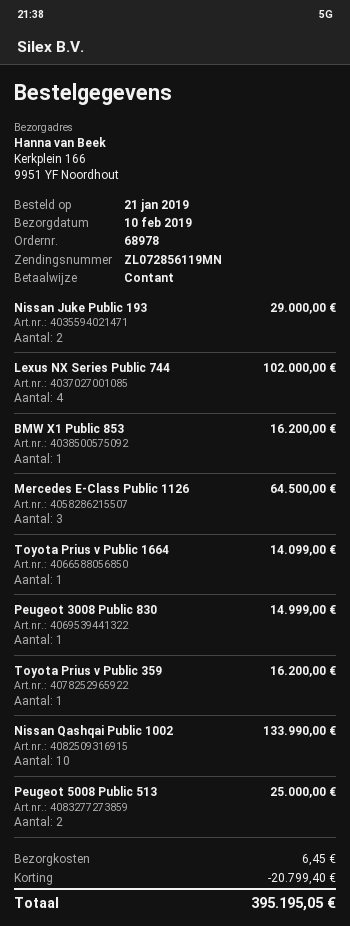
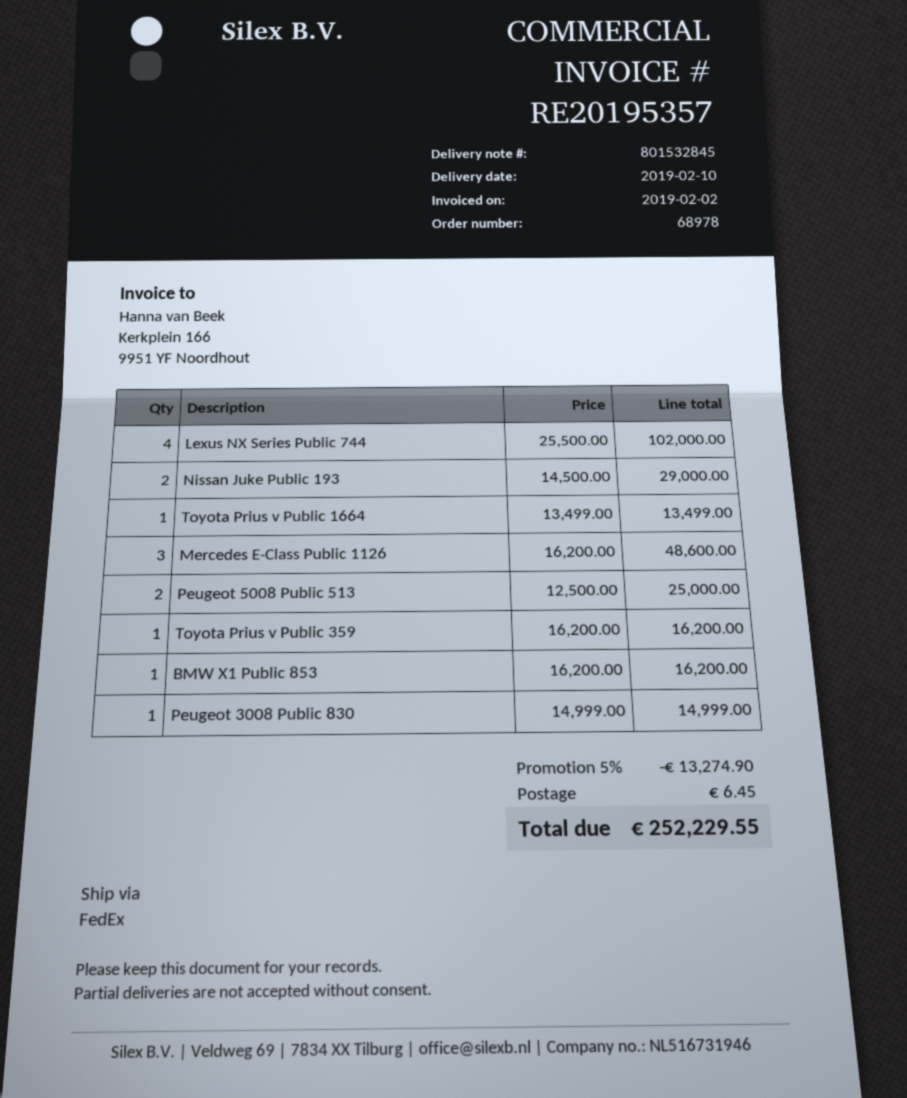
Mercedes E-Class Public 1126: 3 for 64500.00 -> 3 for 48600.00
Toyota Prius v Public 1664: 1 for 14099.00 -> 1 for 13499.00
Nissan Qashqai Public 1002: 10 for 133990.00 -> none
discount: 20799.40 -> 13274.90
total: 395195.05 -> 252229.55

